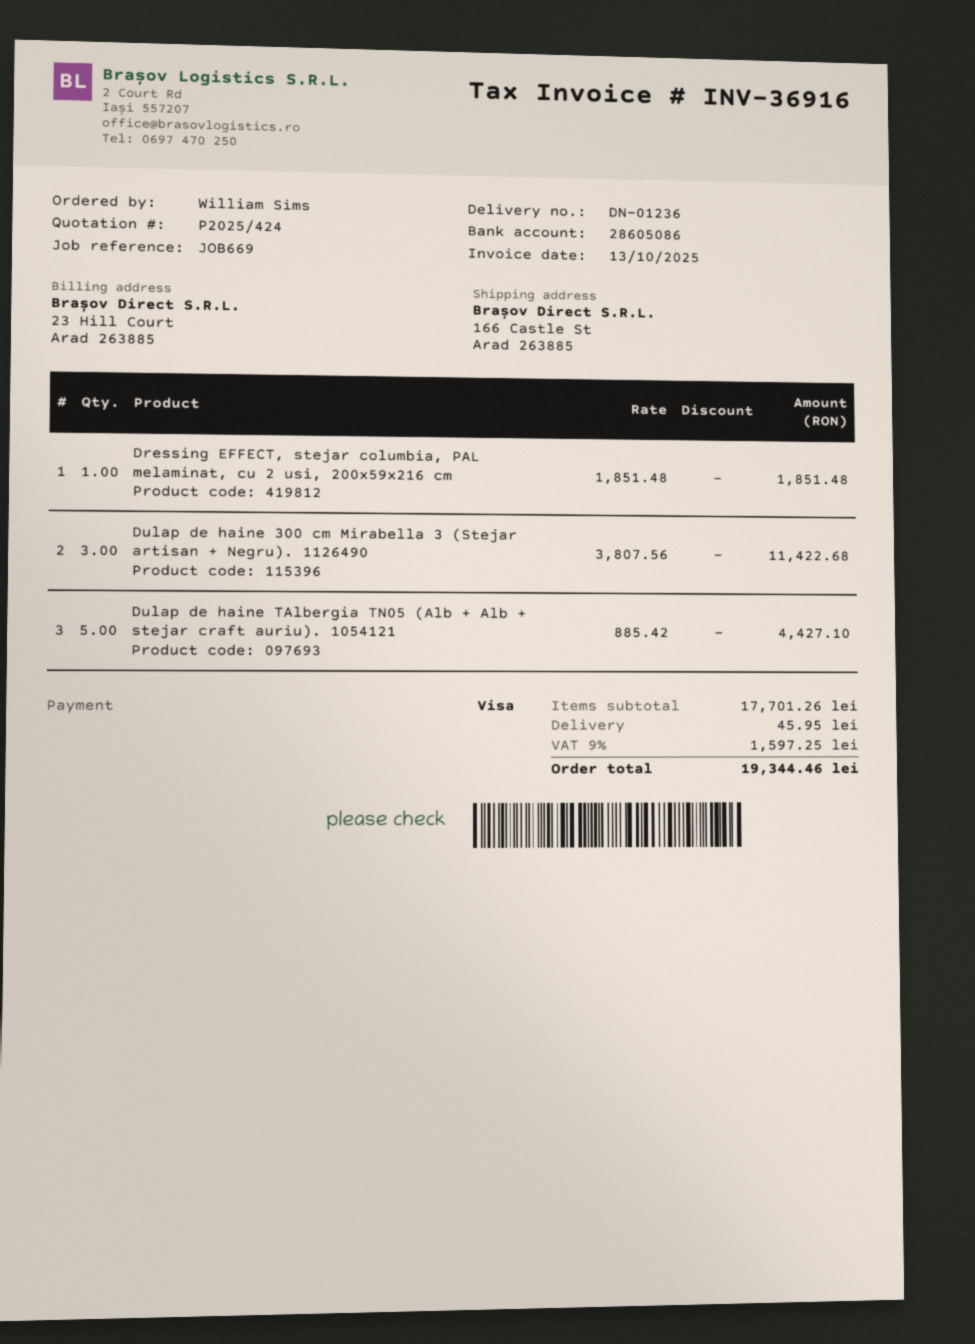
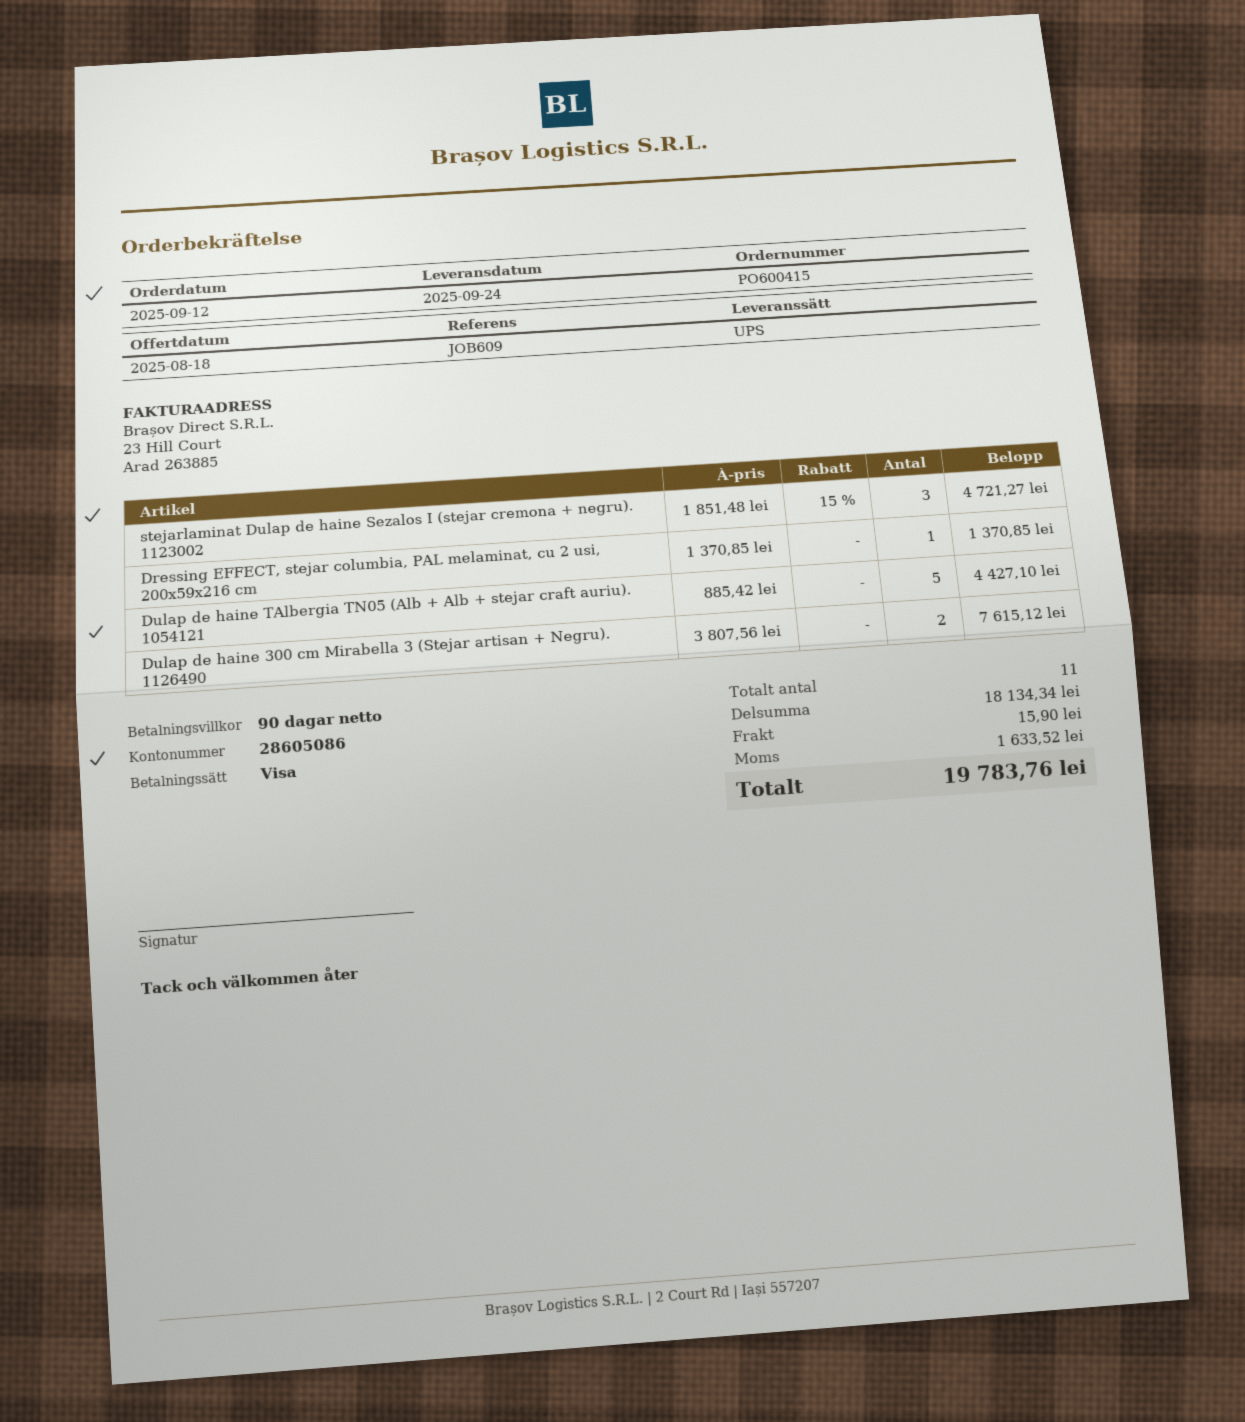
reference: JOB669 -> JOB609
Dressing EFFECT, stejar columbia, PAL melaminat, cu 2 usi, 200x59x216 cm: 1 x 1851.48 = 1851.48 -> 1 x 1370.85 = 1370.85
Dulap de haine 300 cm Mirabella 3 (Stejar artisan + Negru). 1126490: 3 x 3807.56 = 11422.68 -> 2 x 3807.56 = 7615.12
stejarlaminat Dulap de haine Sezalos I (stejar cremona + negru). 1123002: none -> 3 x 1851.48 - 15% = 4721.27
subtotal: 17701.26 -> 18134.34
shipping: 45.95 -> 15.90
tax: 1597.25 -> 1633.52
total: 19344.46 -> 19783.76

